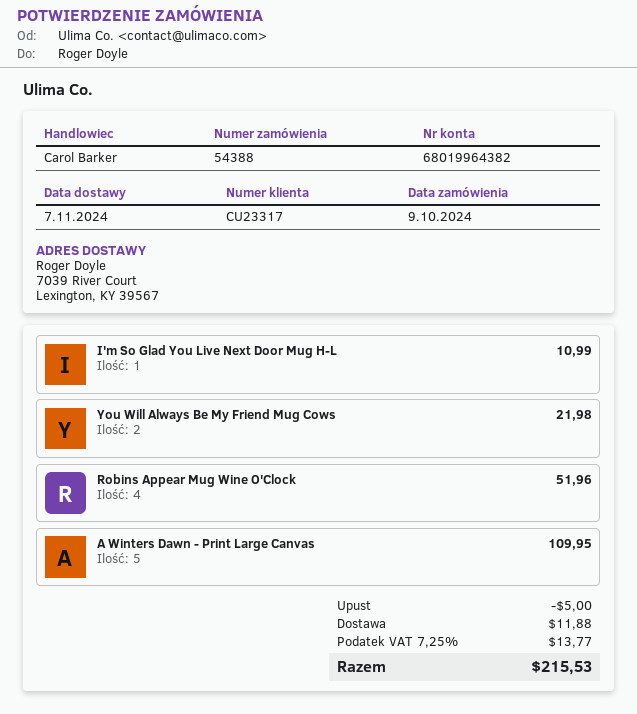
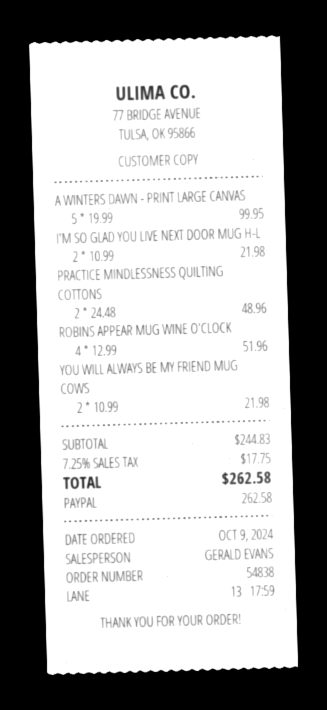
order number: 54388 -> 54838
sales rep: Carol Barker -> GERALD EVANS
I'm So Glad You Live Next Door Mug H-L: 1 for 10.99 -> 2 for 21.98
A Winters Dawn - Print Large Canvas: 5 for 109.95 -> 5 for 99.95
PRACTICE MINDLESSNESS QUILTING COTTONS: none -> 2 for 48.96
discount: 5.00 -> none
shipping: 11.88 -> none
tax: 7.25% = 13.77 -> 7.25% = 17.75
total: 215.53 -> 262.58

